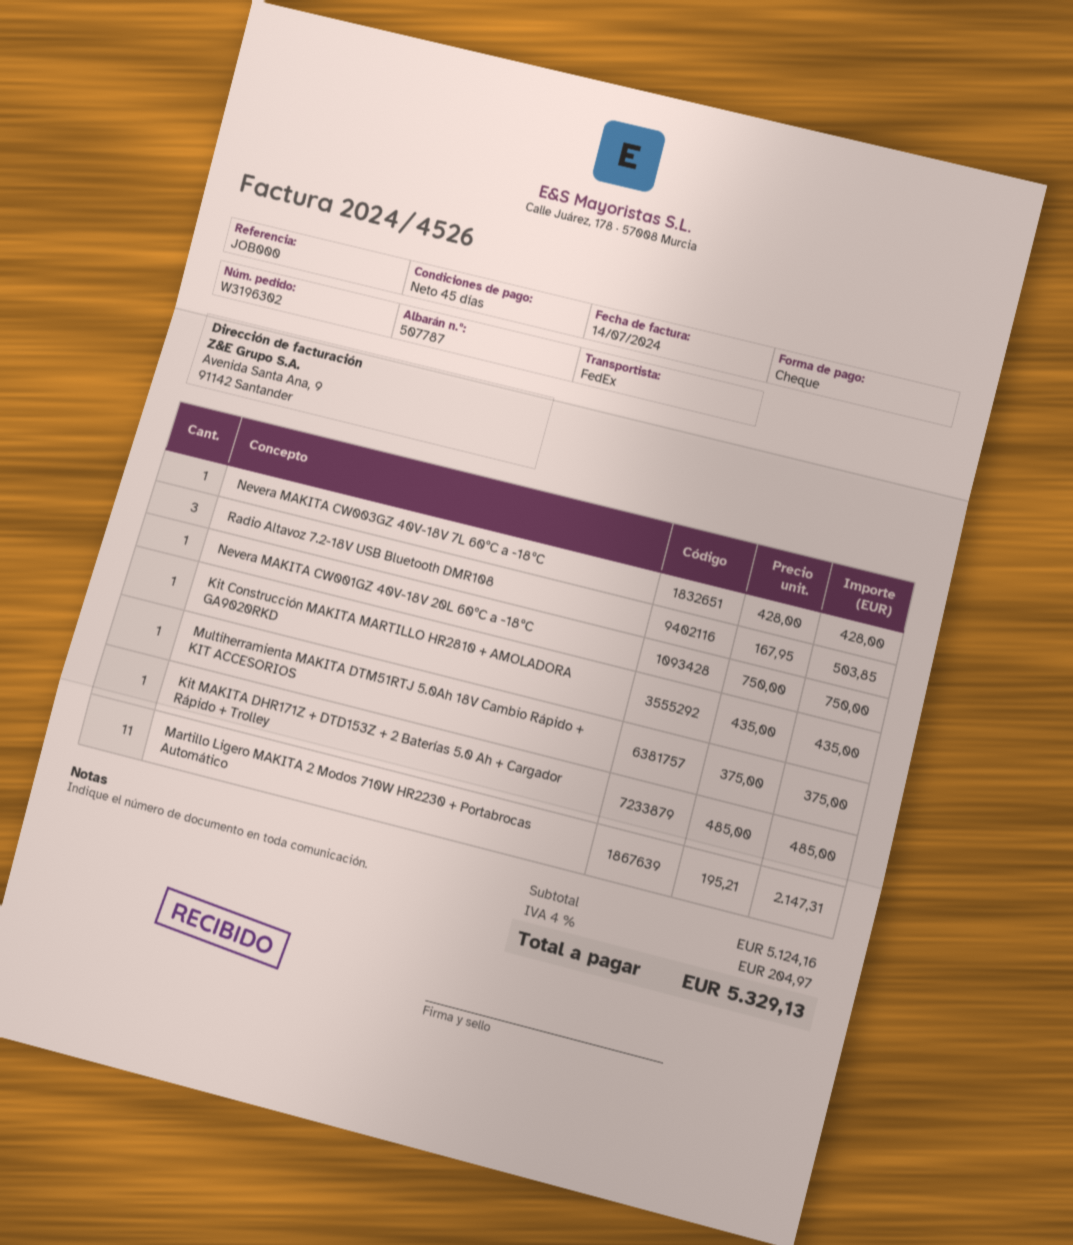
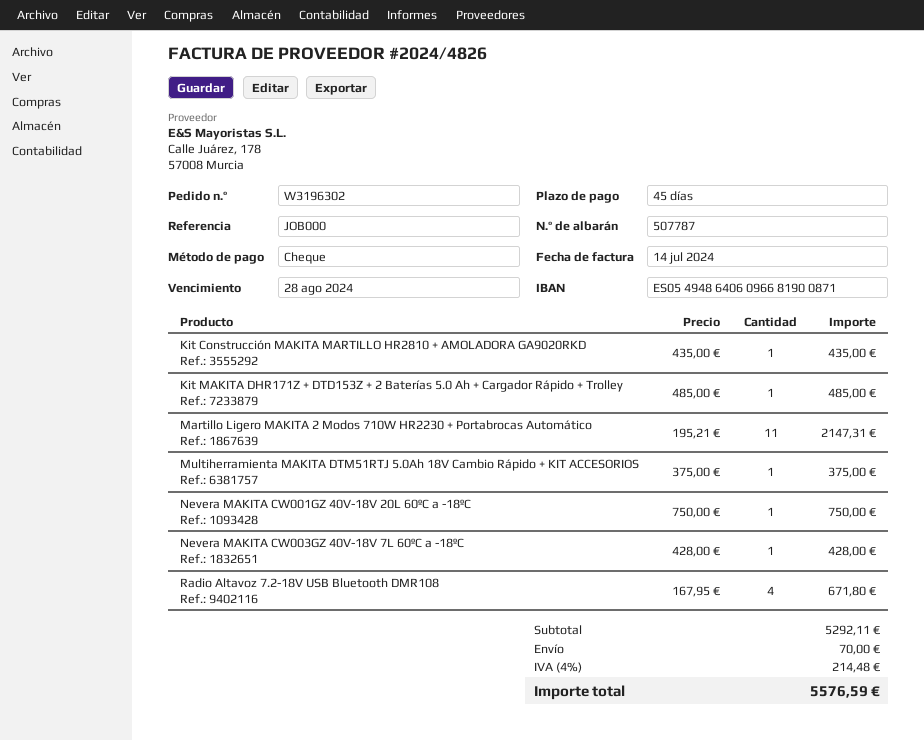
invoice number: 2024/4526 -> 2024/4826
Radio Altavoz 7.2-18V USB Bluetooth DMR108: 3 x 167.95 = 503.85 -> 4 x 167.95 = 671.80
subtotal: 5124.16 -> 5292.11
shipping: none -> 70.00
tax: 4% = 204.97 -> 4% = 214.48
total: 5329.13 -> 5576.59

